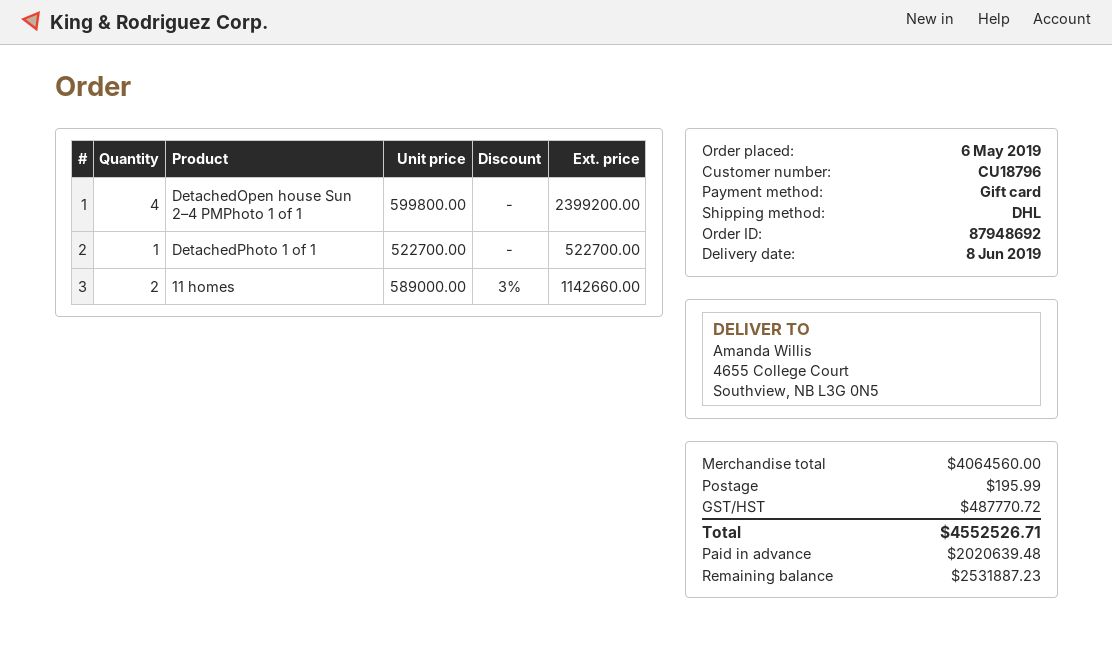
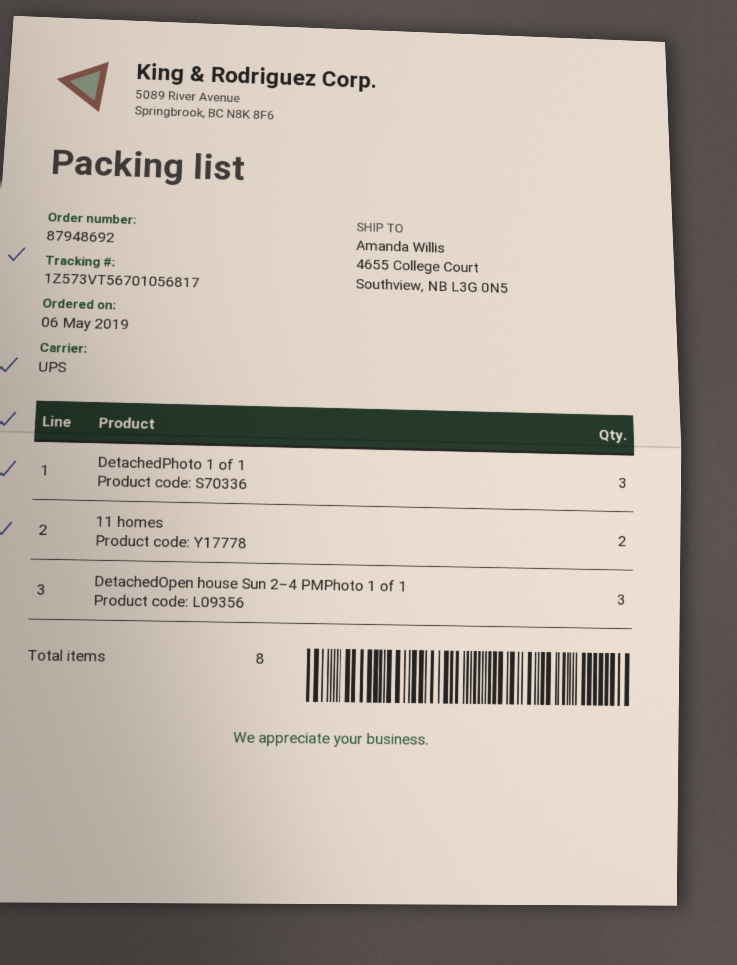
shipping method: DHL -> UPS
DetachedOpen house Sun 2–4 PMPhoto 1 of 1: 4 -> 3
DetachedPhoto 1 of 1: 1 -> 3

